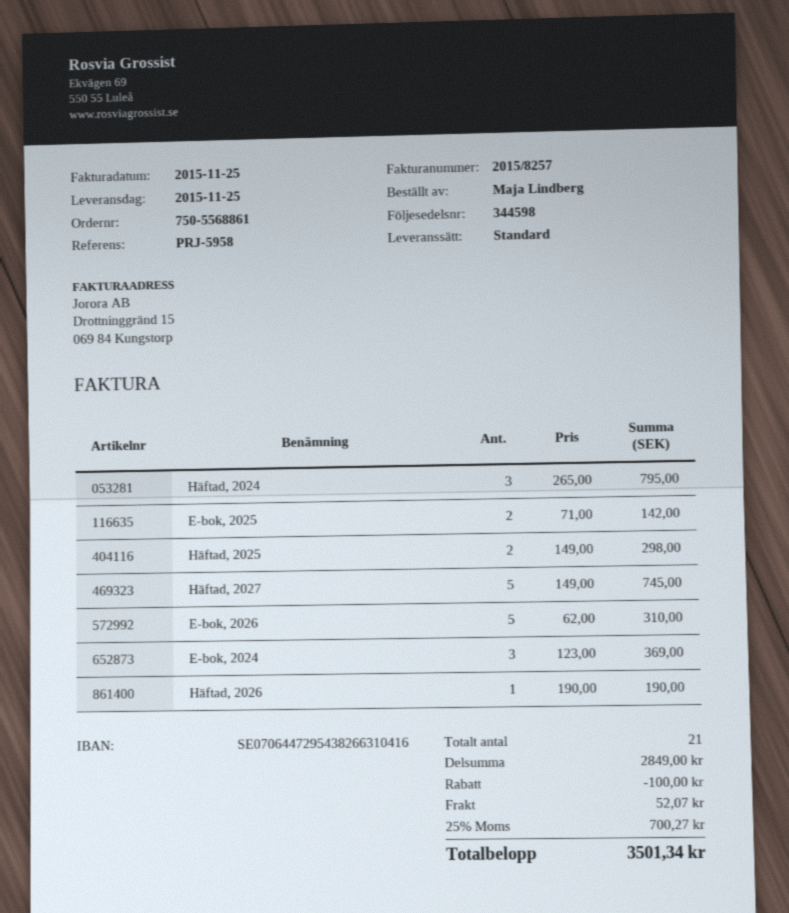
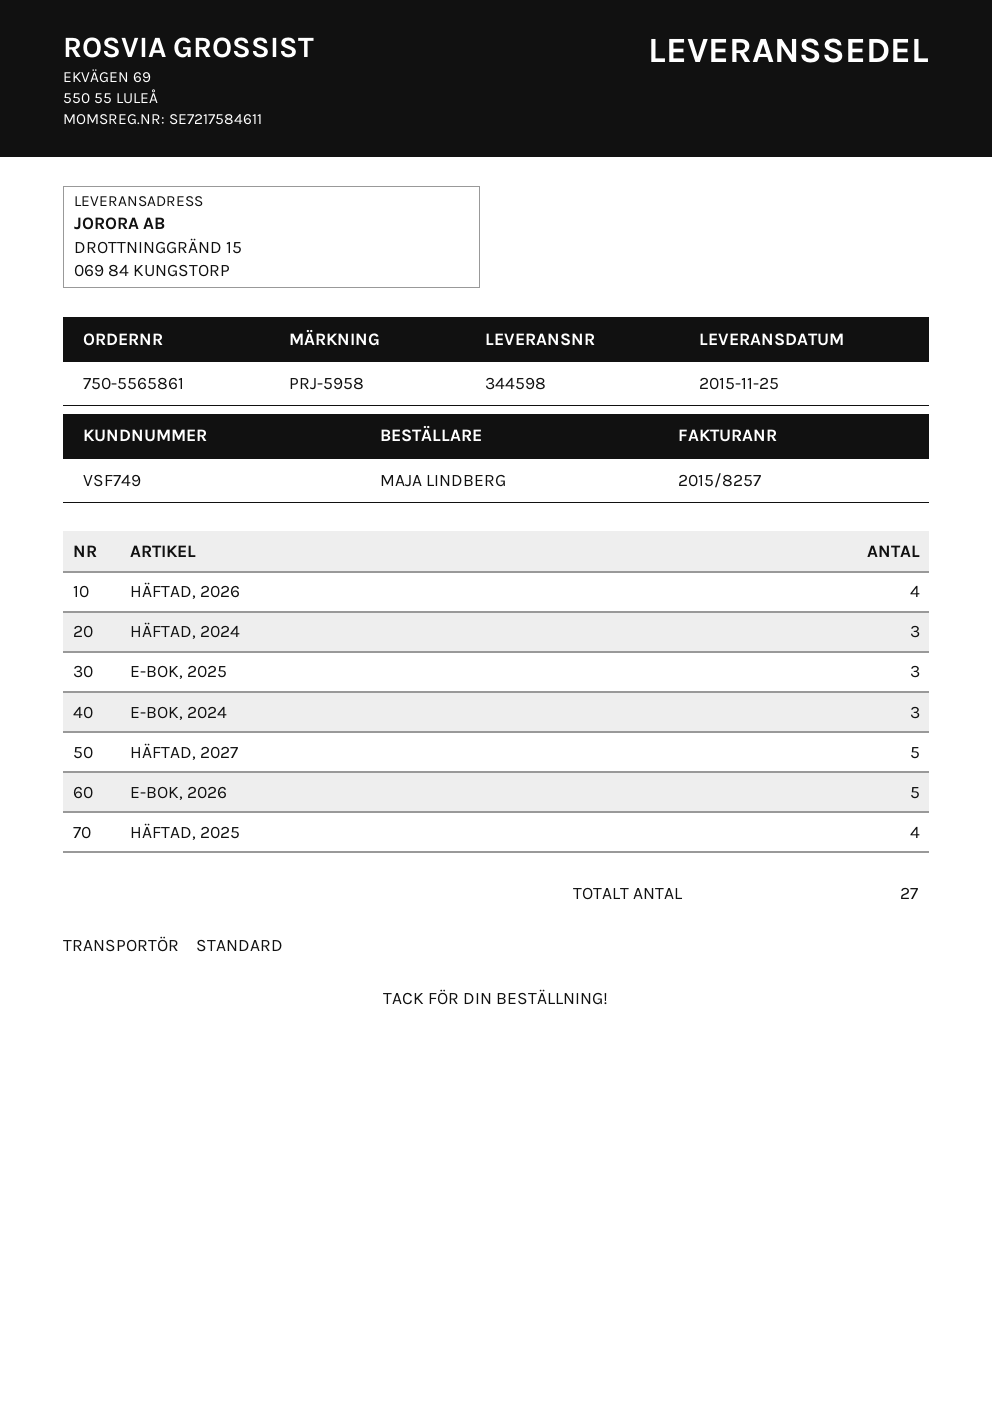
order number: 750-5568861 -> 750-5565861
E-bok, 2025: 2 -> 3
Häftad, 2025: 2 -> 4
Häftad, 2026: 1 -> 4
total quantity: 21 -> 27

